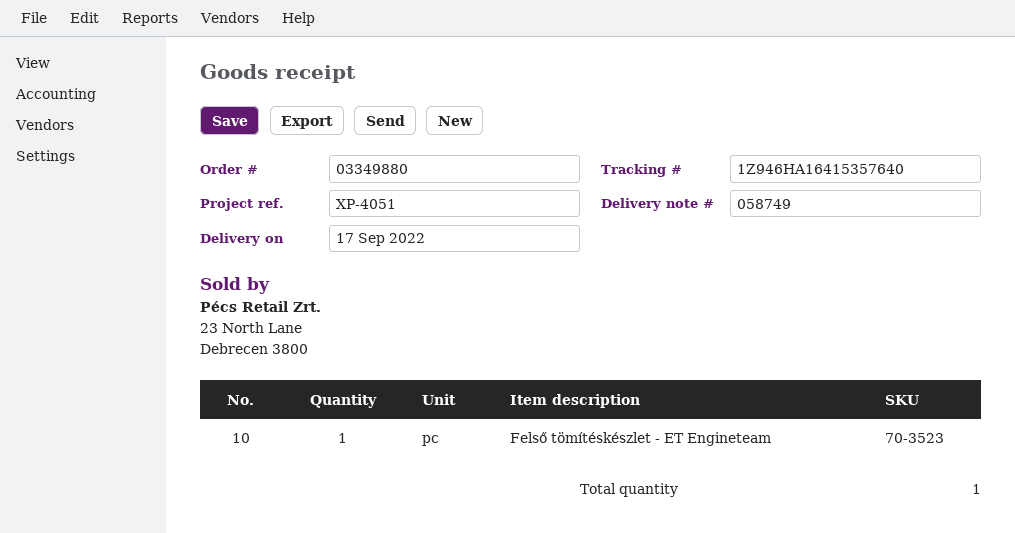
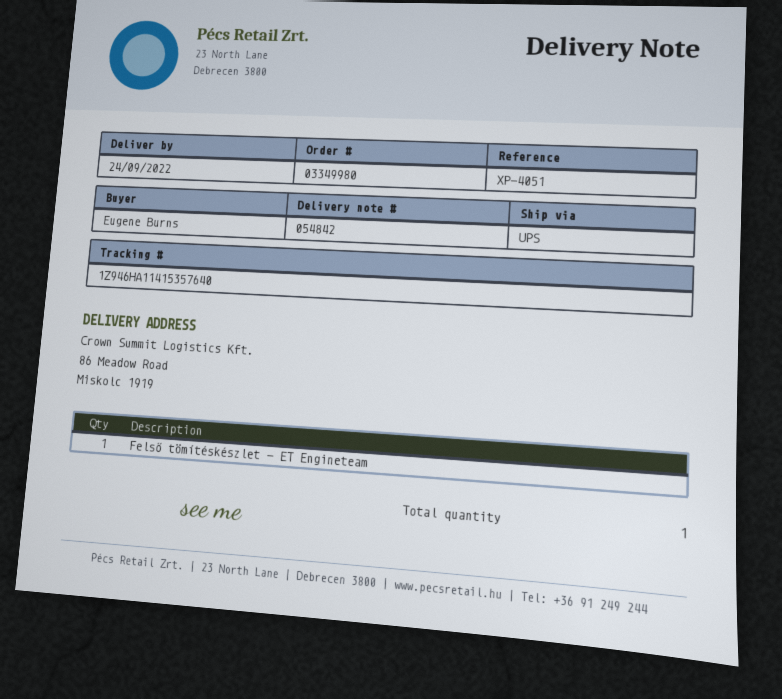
order number: 03349880 -> 03349980
delivery note number: 058749 -> 054842
delivery date: 2022-09-17 -> 2022-09-24
tracking number: 1Z946HA16415357640 -> 1Z946HA11415357640

